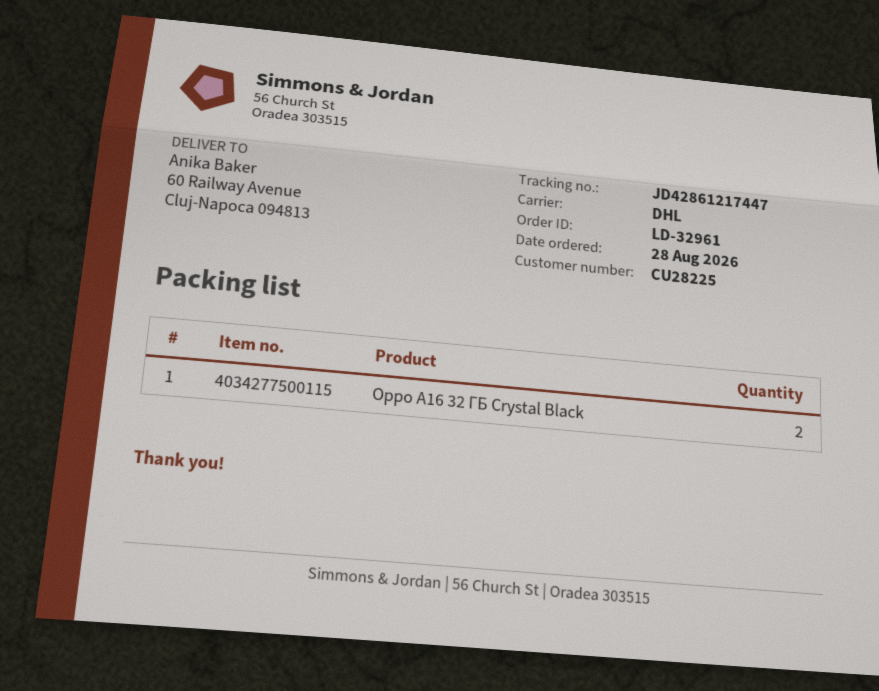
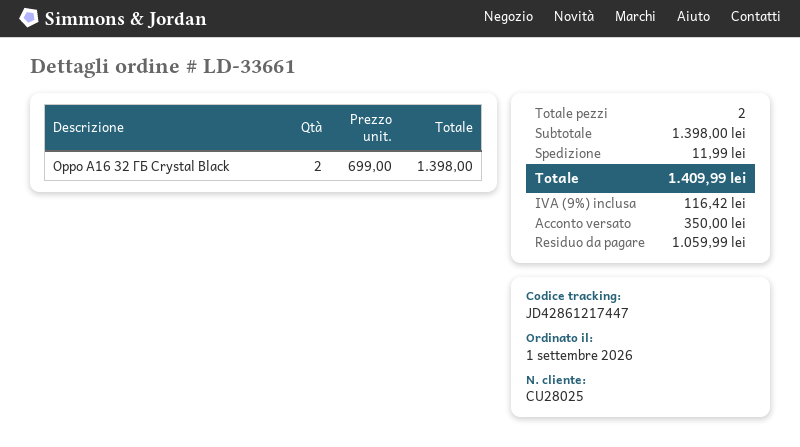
order number: LD-32961 -> LD-33661
order date: 2026-08-28 -> 2026-09-01
customer number: CU28225 -> CU28025

